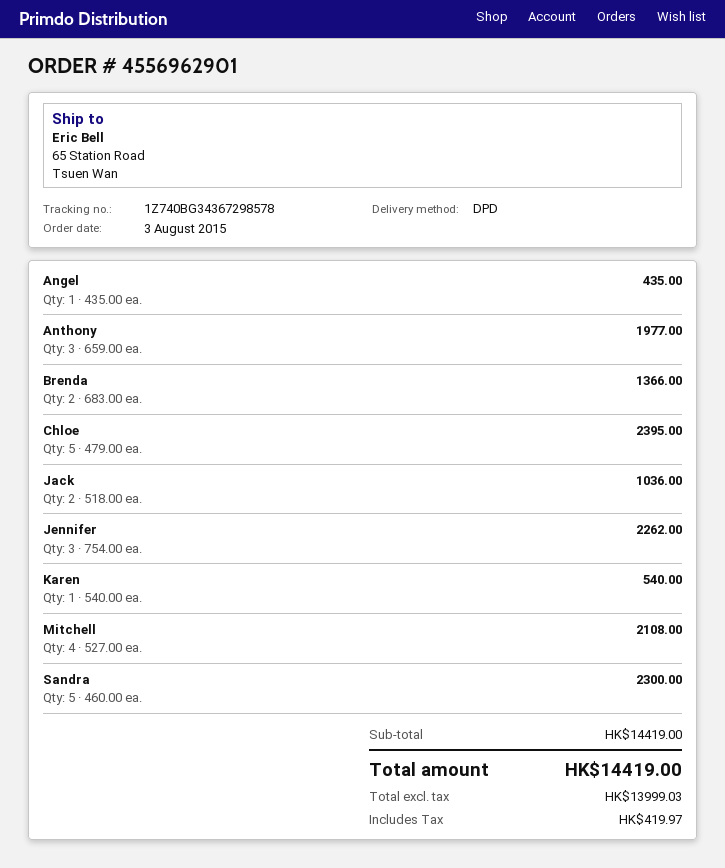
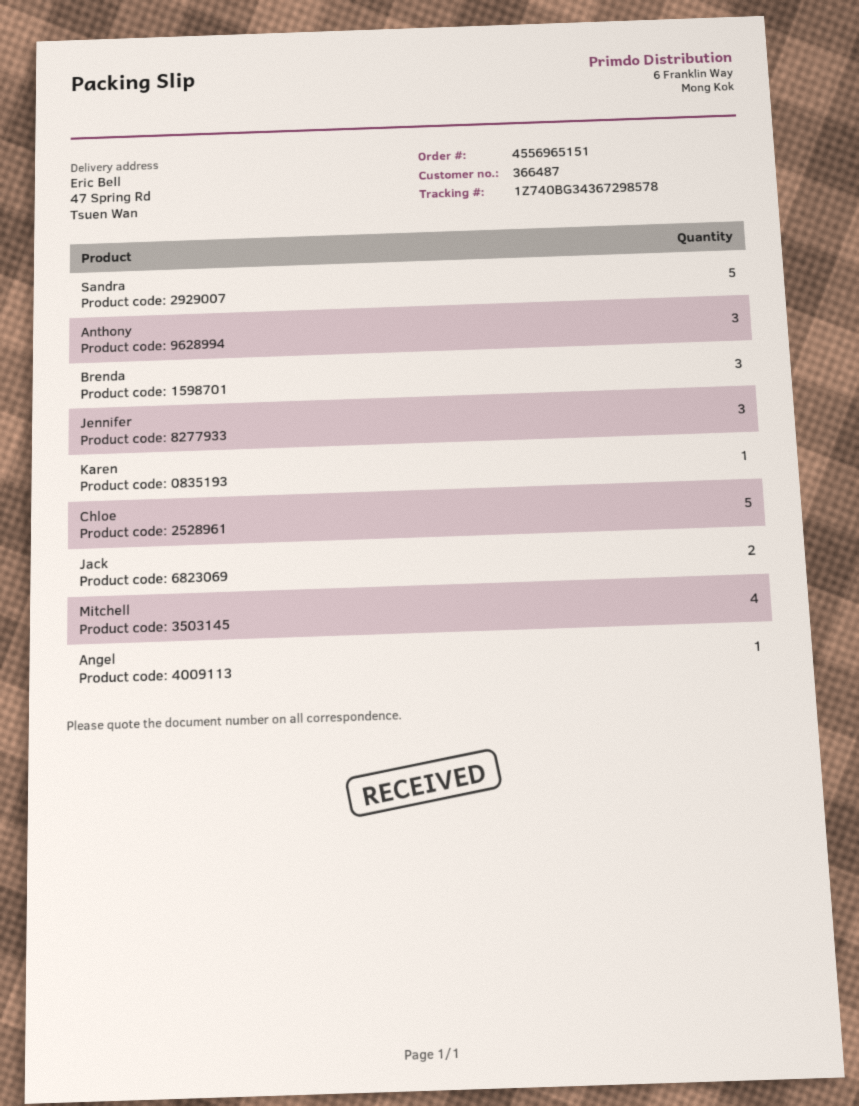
order number: 4556962901 -> 4556965151
ship to: 65 Station Road, Tsuen Wan -> 47 Spring Rd, Tsuen Wan
Brenda: 2 -> 3

